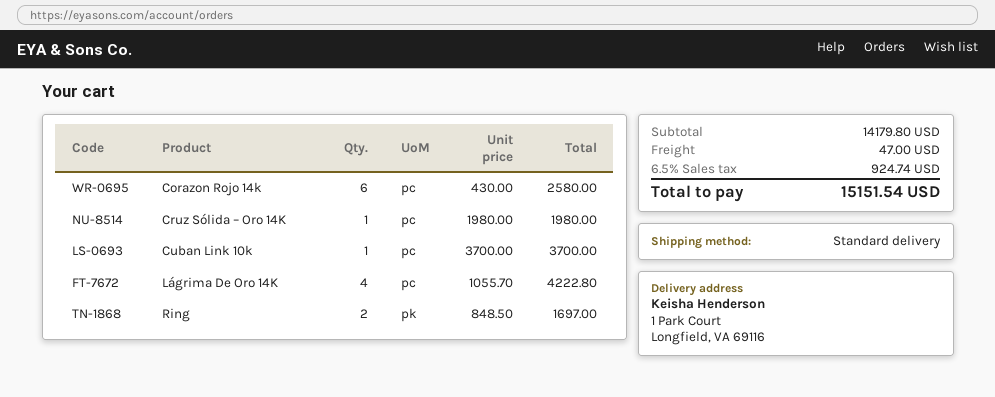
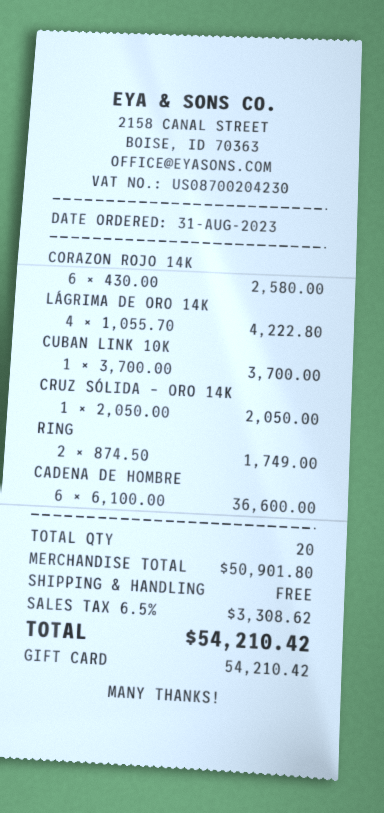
Cruz Sólida – Oro 14K: 1 x 1980.00 = 1980.00 -> 1 x 2050.00 = 2050.00
Ring: 2 x 848.50 = 1697.00 -> 2 x 874.50 = 1749.00
CADENA DE HOMBRE: none -> 6 x 6100.00 = 36600.00
subtotal: 14179.80 -> 50901.80
shipping: 47.00 -> 0.00
tax: 6.5% = 924.74 -> 6.5% = 3308.62
total: 15151.54 -> 54210.42

